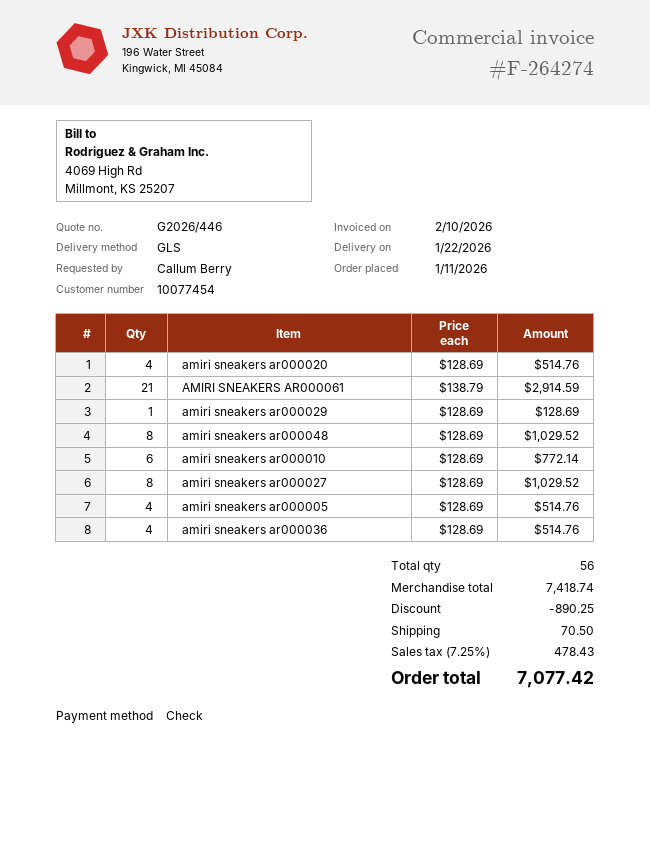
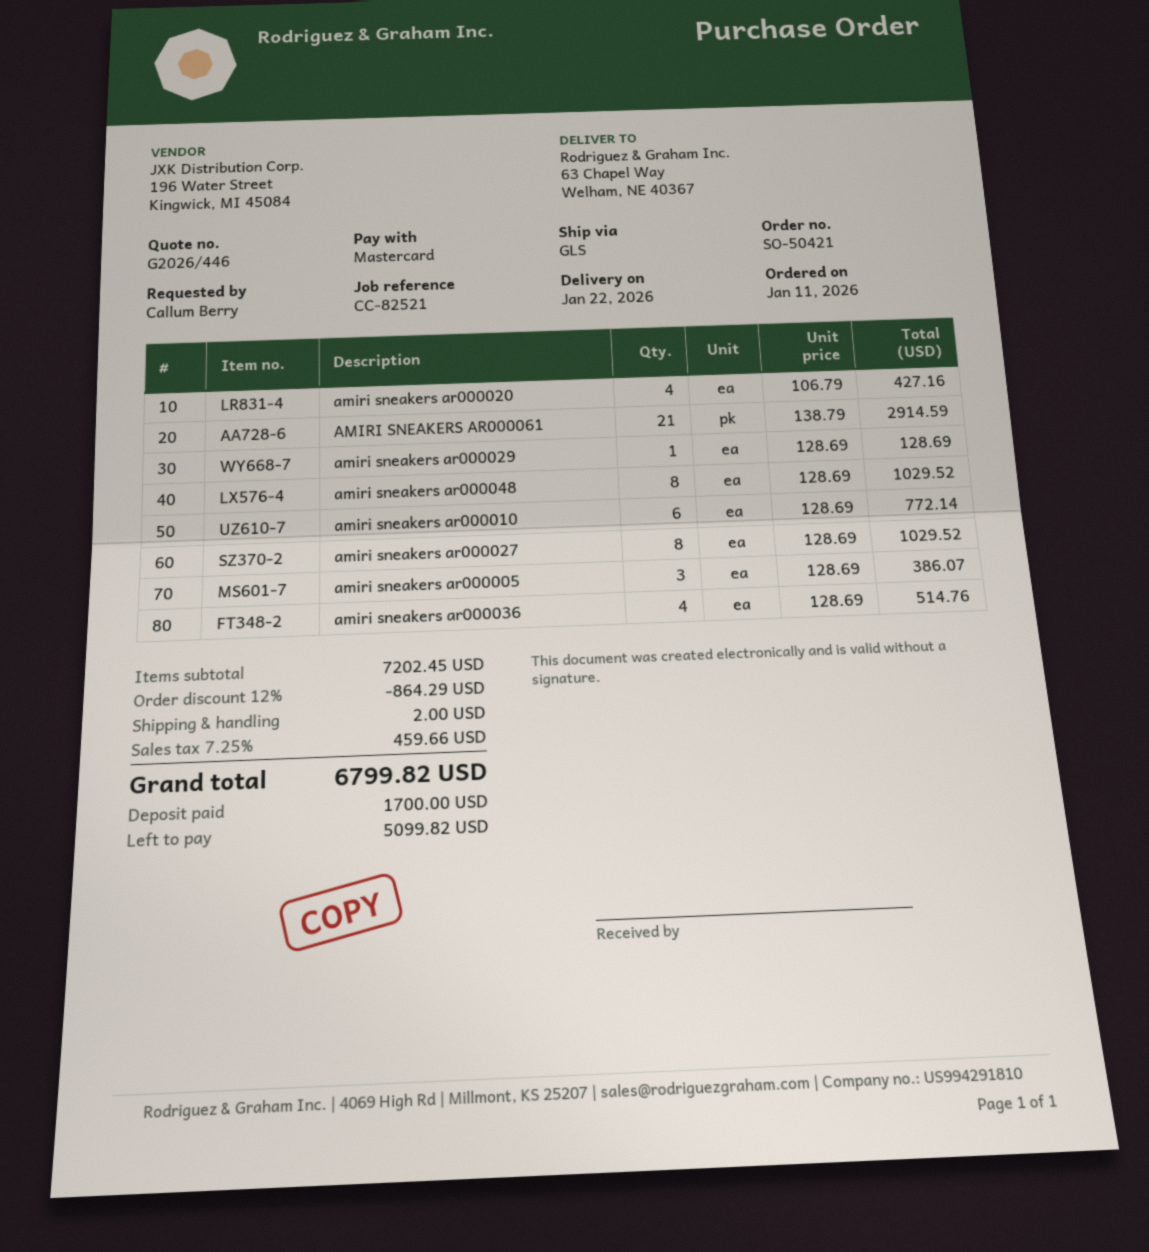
payment method: cheque -> Mastercard
amiri sneakers ar000020: 4 x 128.69 = 514.76 -> 4 x 106.79 = 427.16
amiri sneakers ar000005: 4 x 128.69 = 514.76 -> 3 x 128.69 = 386.07
subtotal: 7418.74 -> 7202.45
discount: 890.25 -> 864.29
shipping: 70.50 -> 2.00
tax: 7.25% = 478.43 -> 7.25% = 459.66
total: 7077.42 -> 6799.82

